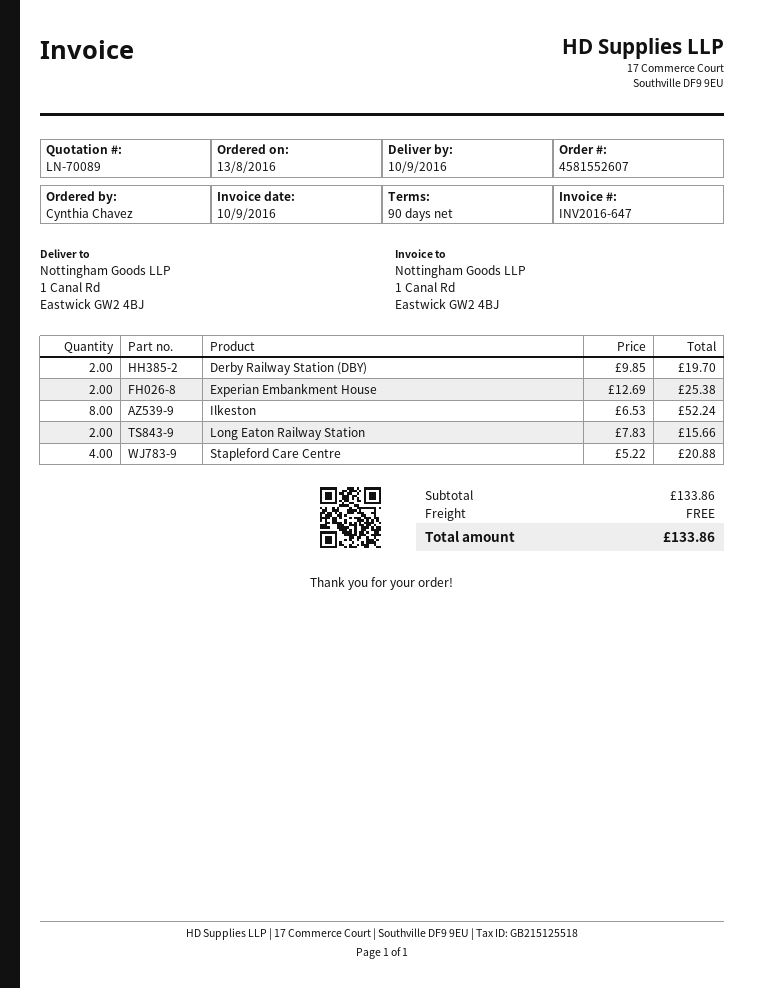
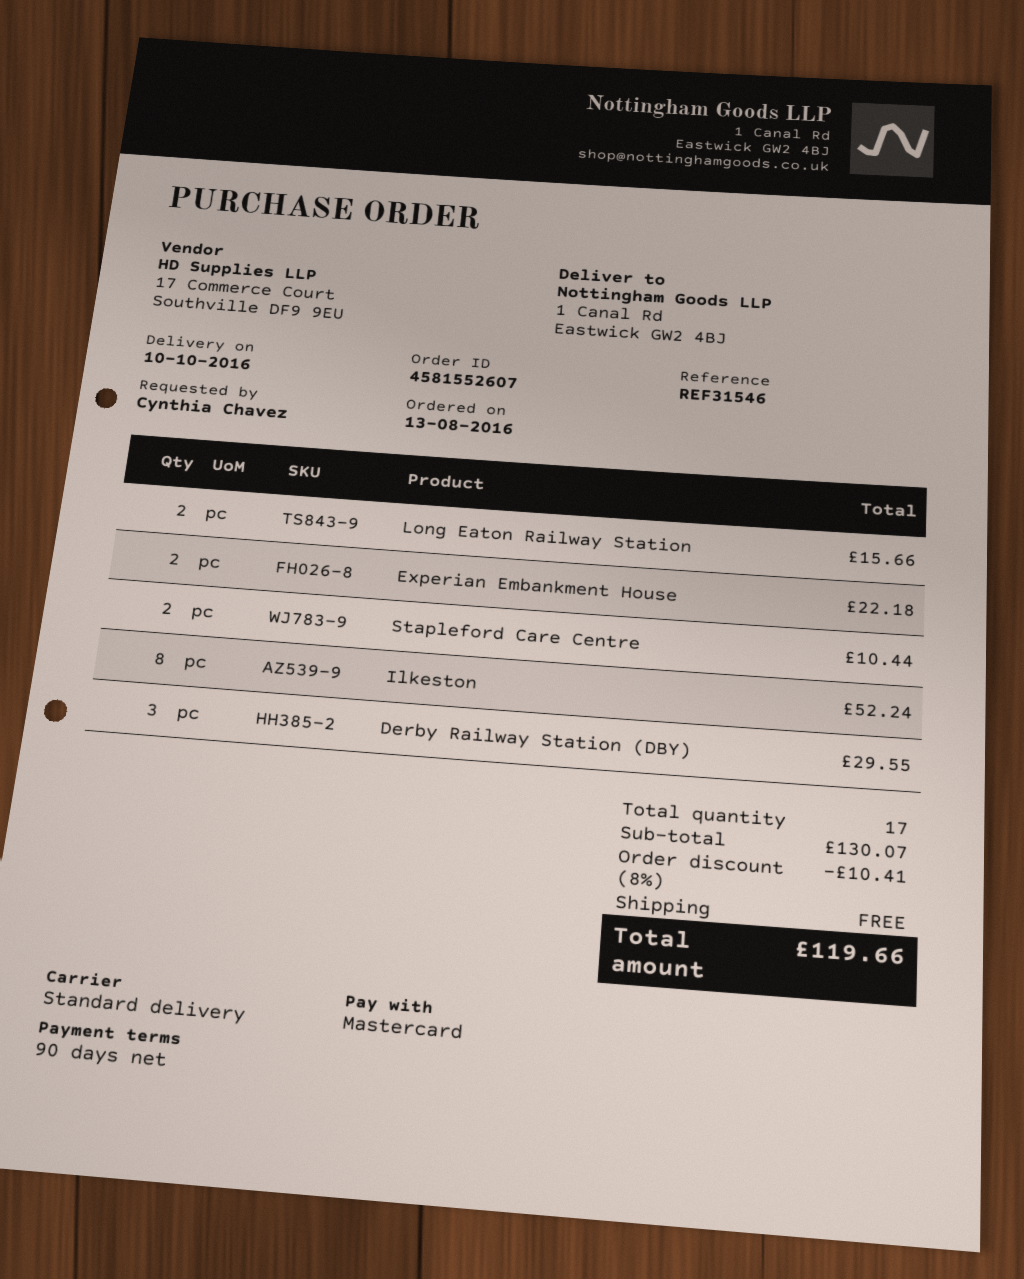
delivery date: 2016-09-10 -> 2016-10-10
Derby Railway Station (DBY): 2 for 19.70 -> 3 for 29.55
Experian Embankment House: 2 for 25.38 -> 2 for 22.18
Stapleford Care Centre: 4 for 20.88 -> 2 for 10.44
subtotal: 133.86 -> 130.07
discount: none -> 8% = 10.41
total: 133.86 -> 119.66

